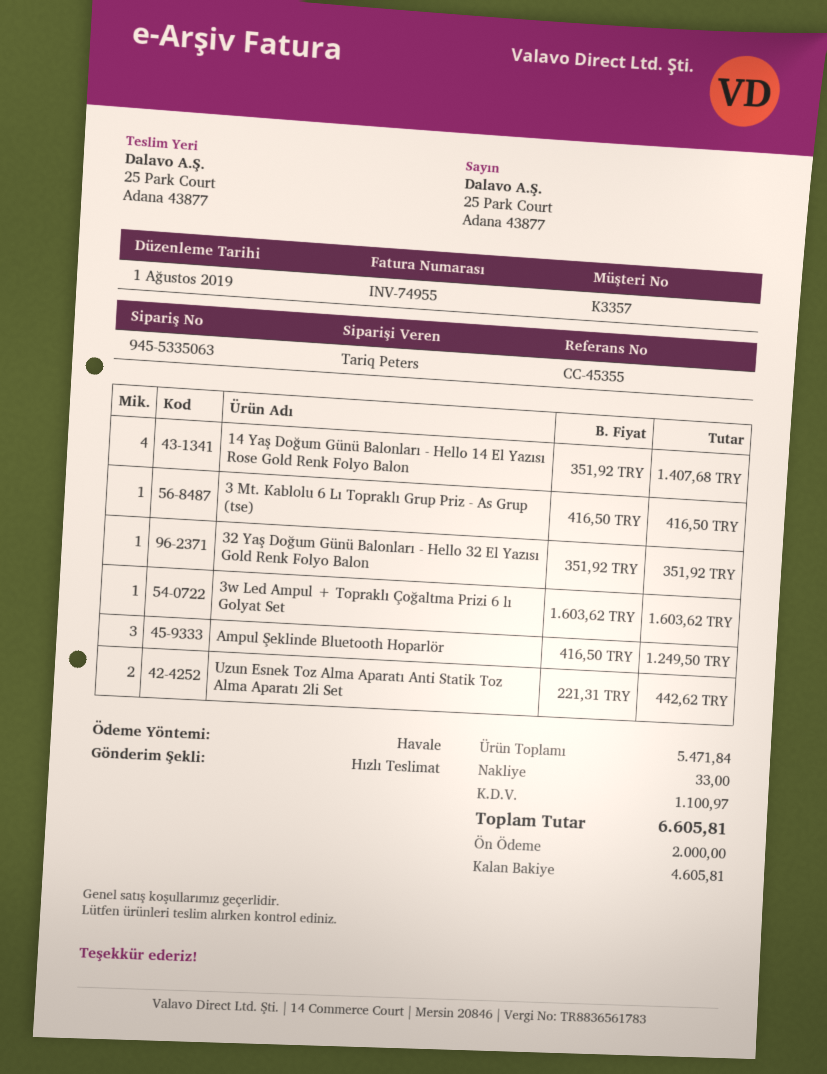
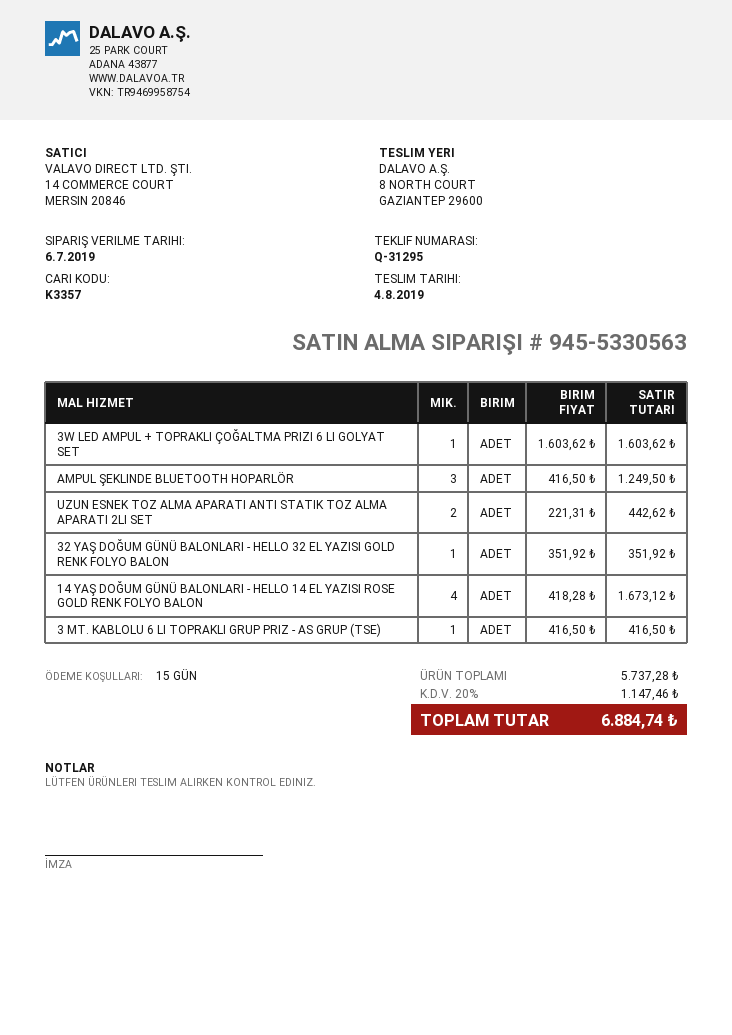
order number: 945-5335063 -> 945-5330563
ship to: 25 Park Court, Adana 43877 -> 8 NORTH COURT, GAZIANTEP 29600
14 Yaş Doğum Günü Balonları - Hello 14 El Yazısı Rose Gold Renk Folyo Balon: 4 x 351.92 = 1407.68 -> 4 x 418.28 = 1673.12
subtotal: 5471.84 -> 5737.28
shipping: 33.00 -> none
tax: 1100.97 -> 1147.46
total: 6605.81 -> 6884.74

